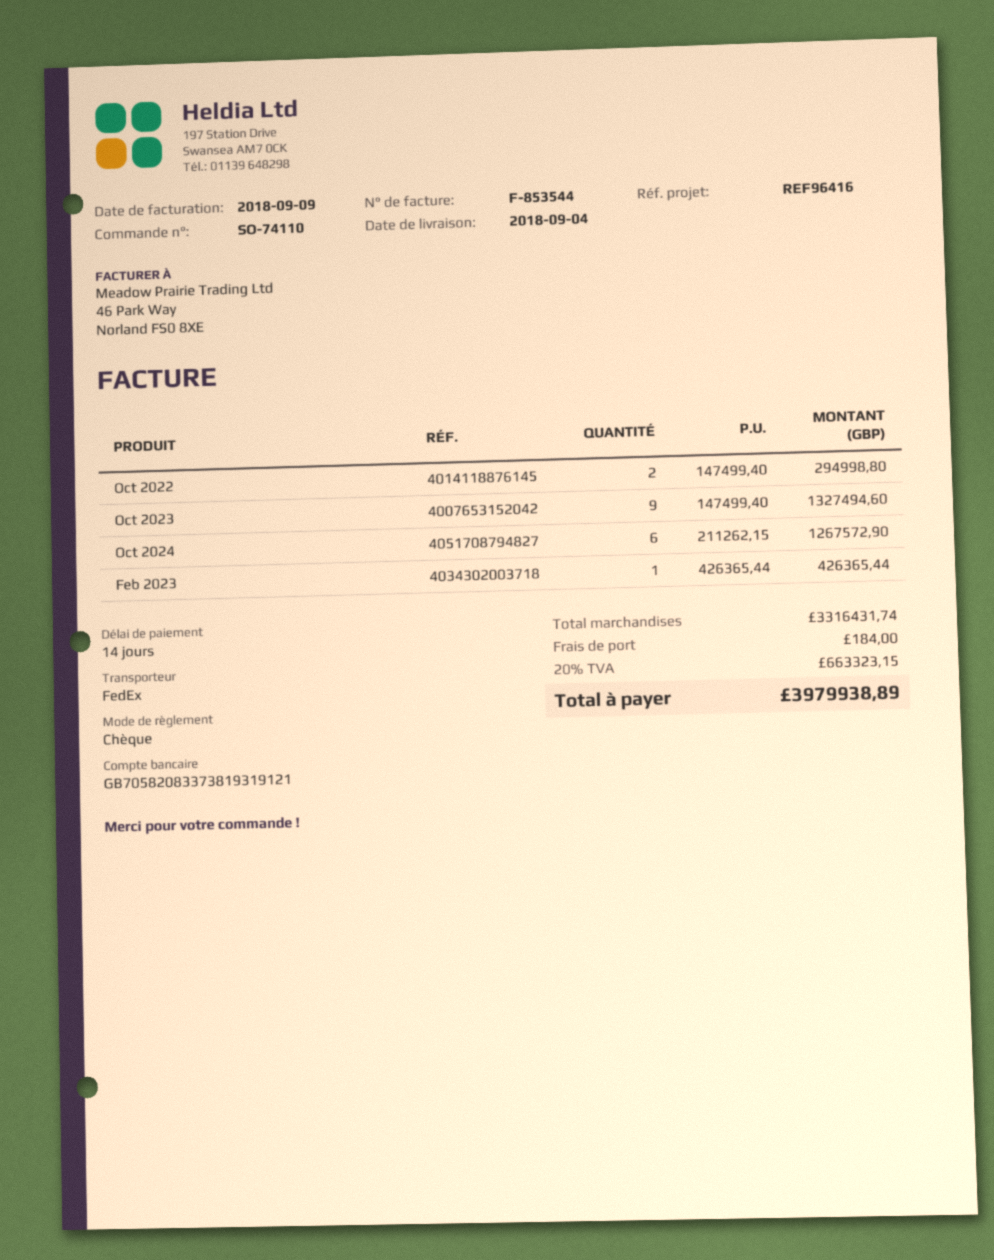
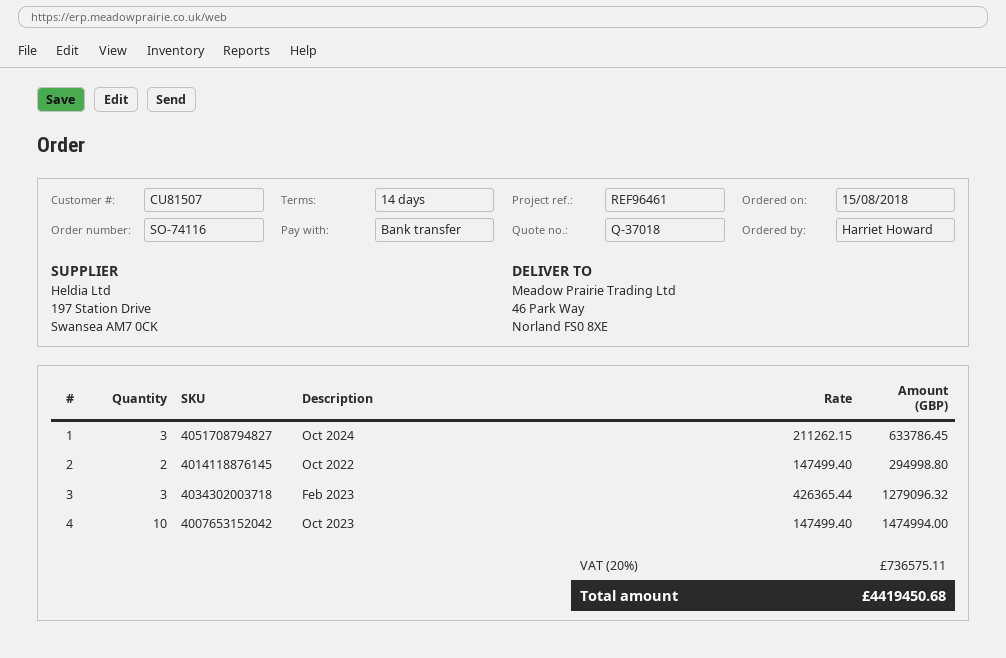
order number: SO-74110 -> SO-74116
reference: REF96416 -> REF96461
payment method: cheque -> bank transfer
Oct 2023: 9 x 147499.40 = 1327494.60 -> 10 x 147499.40 = 1474994.00
Oct 2024: 6 x 211262.15 = 1267572.90 -> 3 x 211262.15 = 633786.45
Feb 2023: 1 x 426365.44 = 426365.44 -> 3 x 426365.44 = 1279096.32
shipping: 184.00 -> none
tax: 20% = 663323.15 -> 20% = 736575.11
total: 3979938.89 -> 4419450.68

